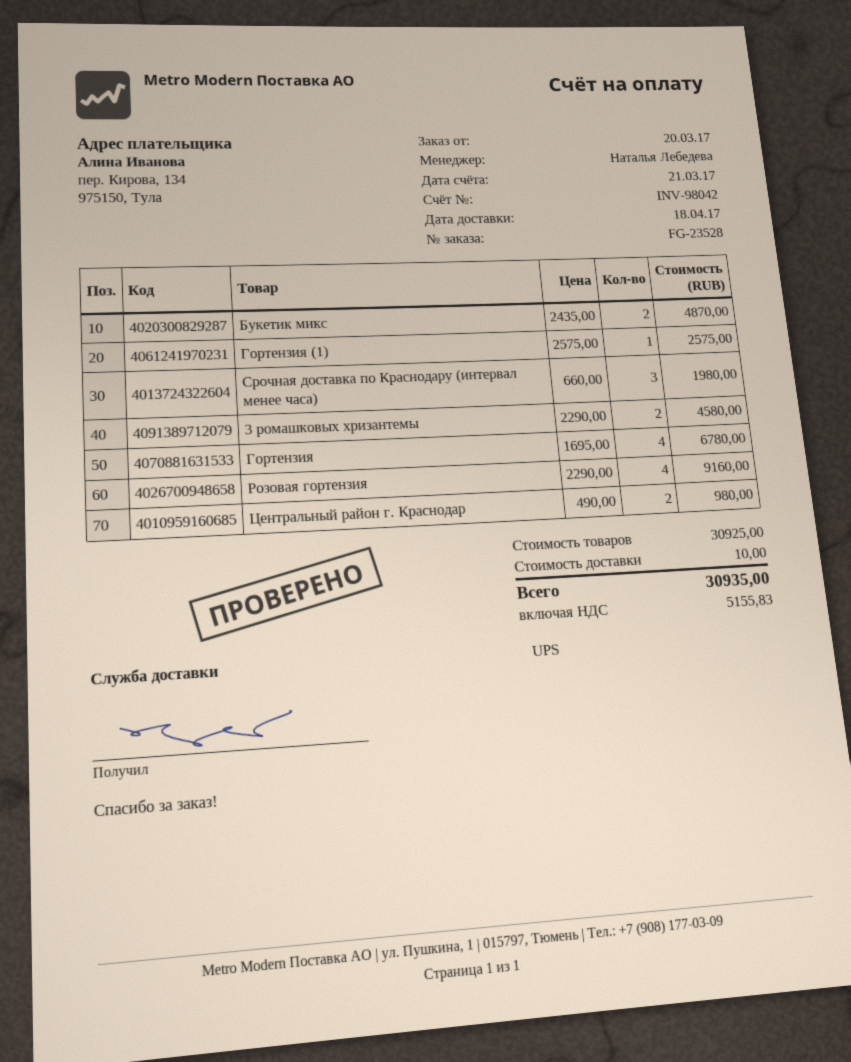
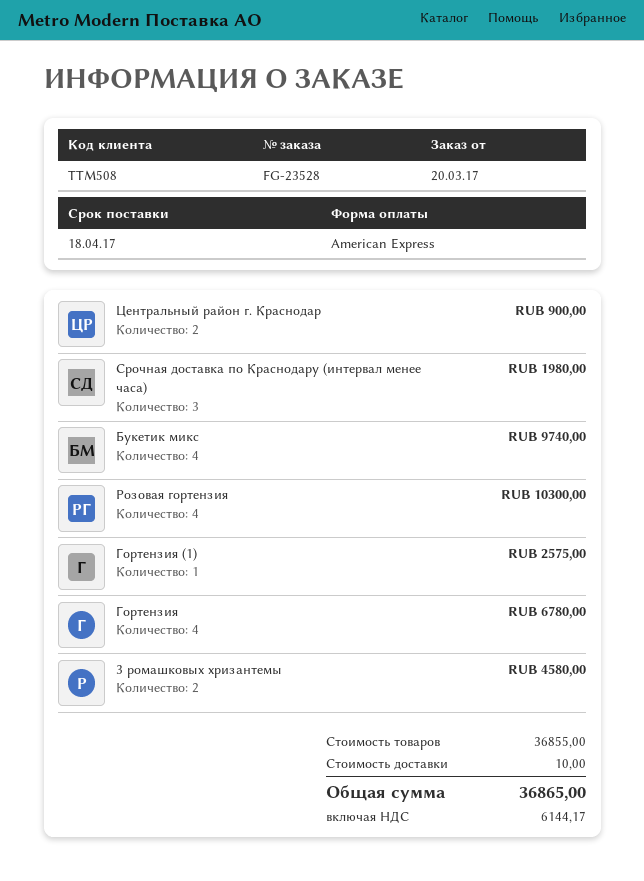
Букетик микс: 2 for 4870.00 -> 4 for 9740.00
Розовая гортензия: 4 for 9160.00 -> 4 for 10300.00
Центральный район г. Краснодар: 2 for 980.00 -> 2 for 900.00
subtotal: 30925.00 -> 36855.00
tax: 5155.83 -> 6144.17
total: 30935.00 -> 36865.00

